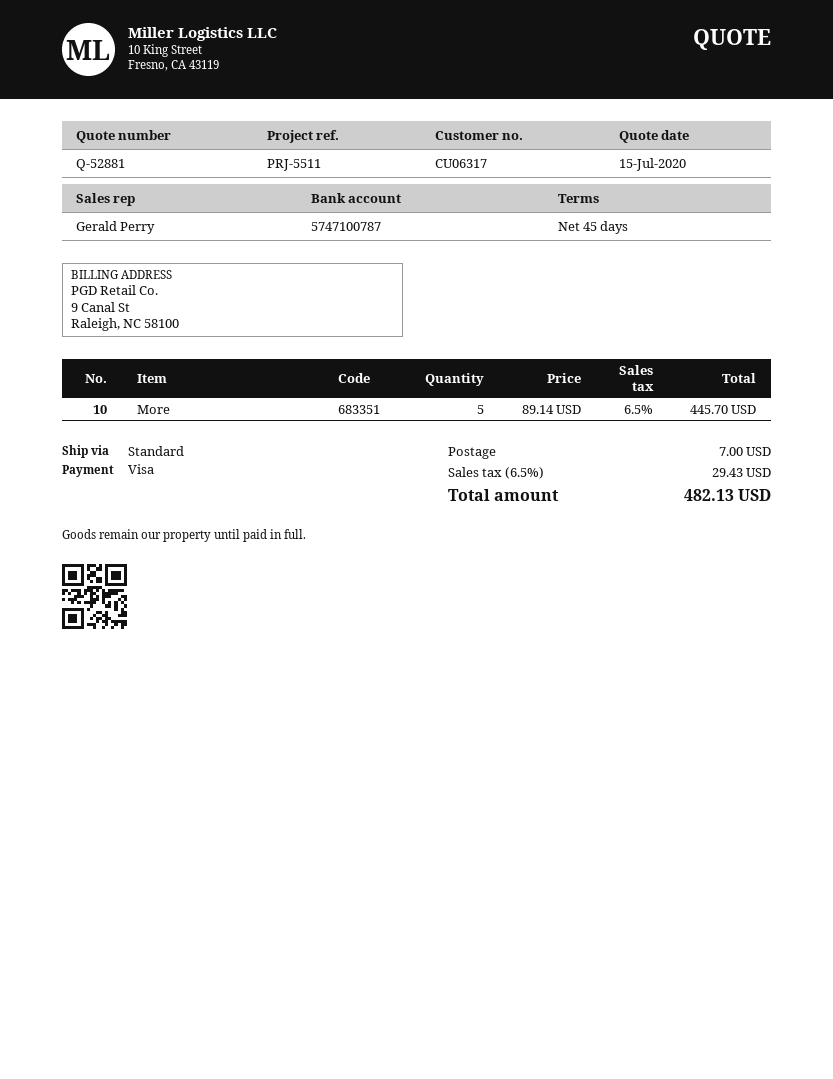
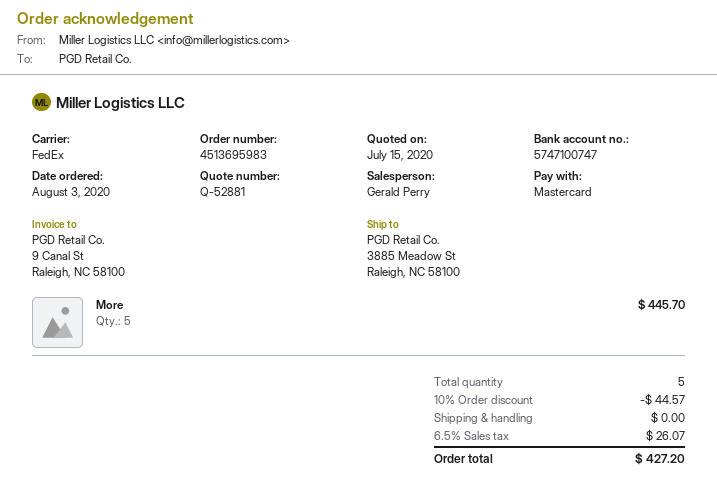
payment method: Visa -> Mastercard
bank account: 5747100787 -> 5747100747
shipping method: standard -> FedEx
discount: none -> 10% = 44.57
shipping: 7.00 -> 0.00
tax: 6.5% = 29.43 -> 6.5% = 26.07
total: 482.13 -> 427.20

